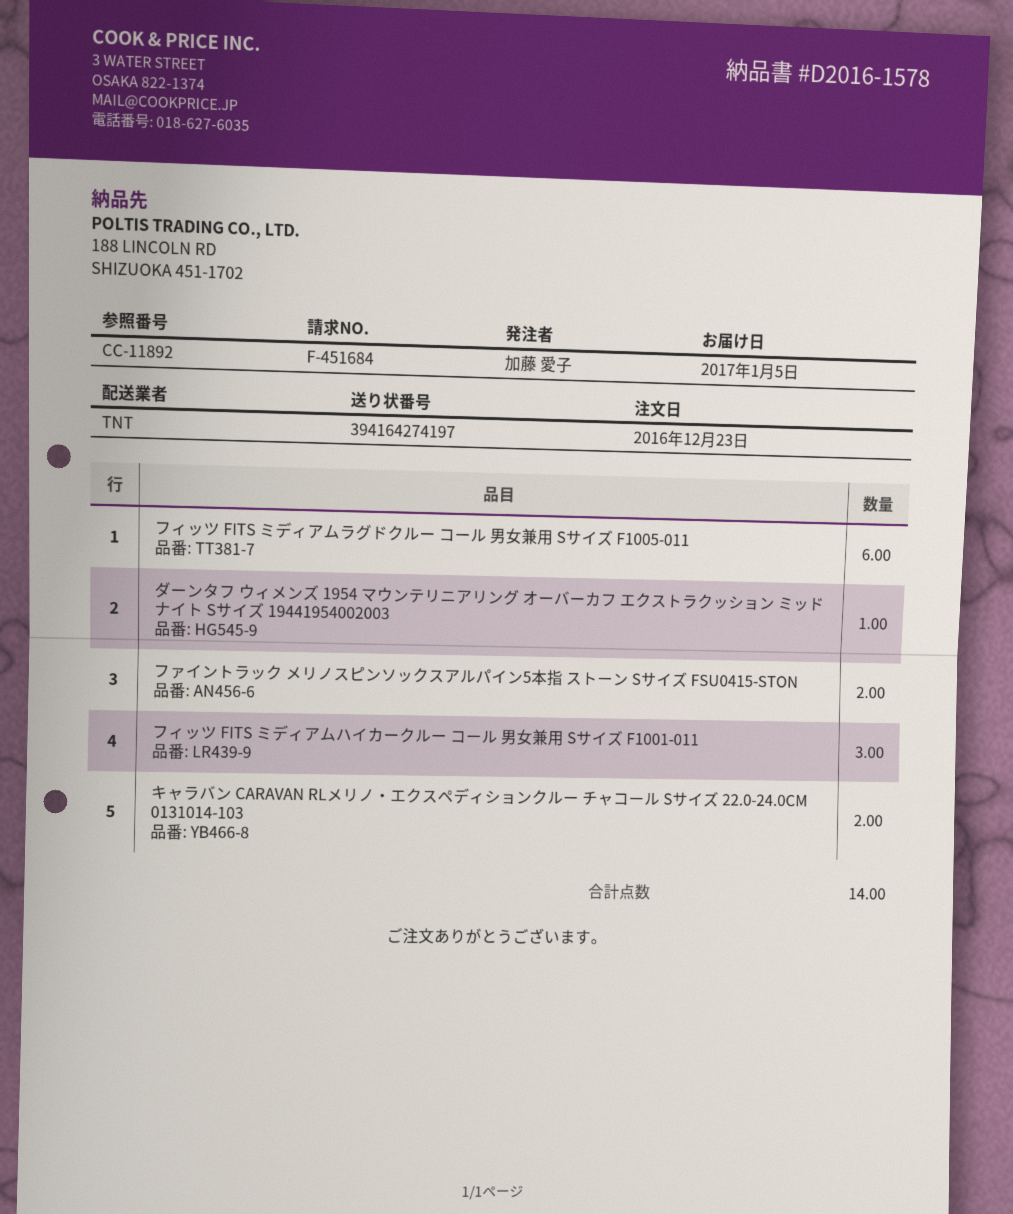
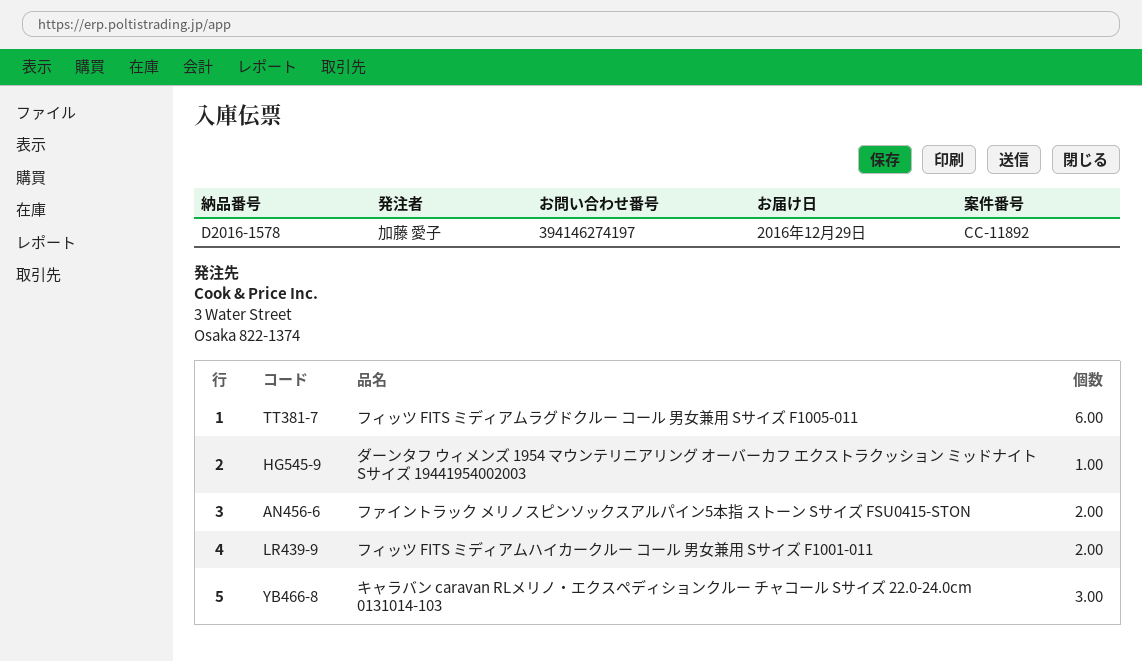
delivery date: 2017-01-05 -> 2016-12-29
tracking number: 394164274197 -> 394146274197
フィッツ FITS ミディアムハイカークルー コール 男女兼用 Sサイズ F1001-011: 3 -> 2
キャラバン CARAVAN RLメリノ・エクスペディションクルー チャコール Sサイズ 22.0-24.0CM 0131014-103: 2 -> 3

